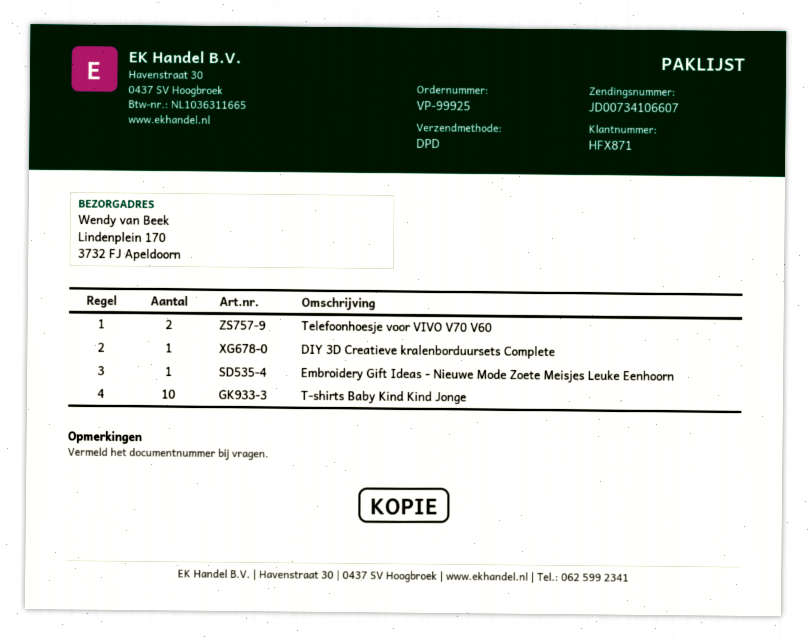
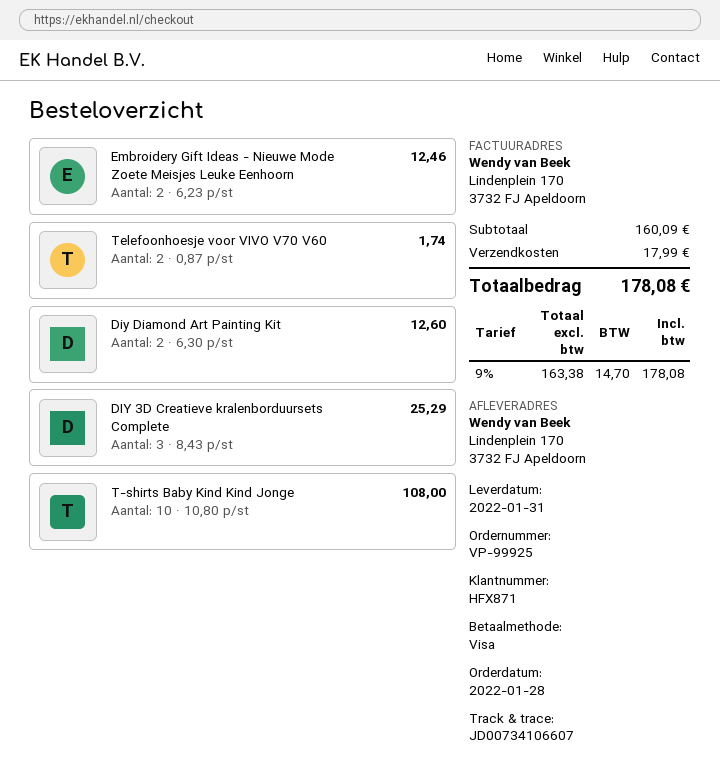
DIY 3D Creatieve kralenborduursets Complete: 1 -> 3
Embroidery Gift Ideas - Nieuwe Mode Zoete Meisjes Leuke Eenhoorn: 1 -> 2
Diy Diamond Art Painting Kit: none -> 2

